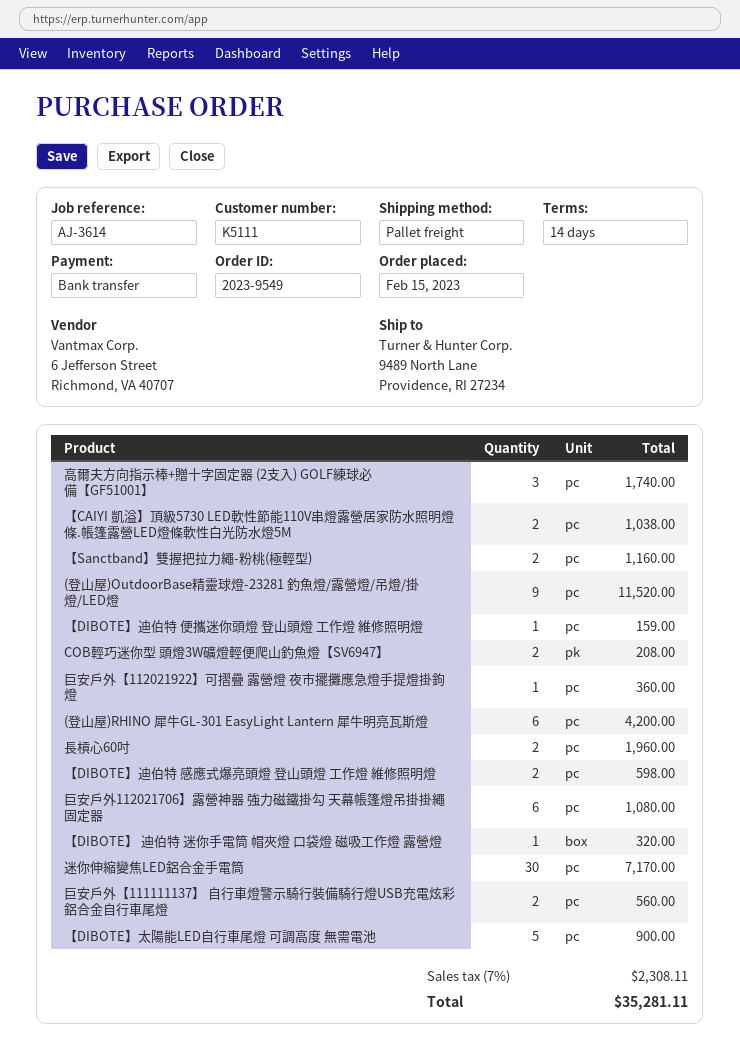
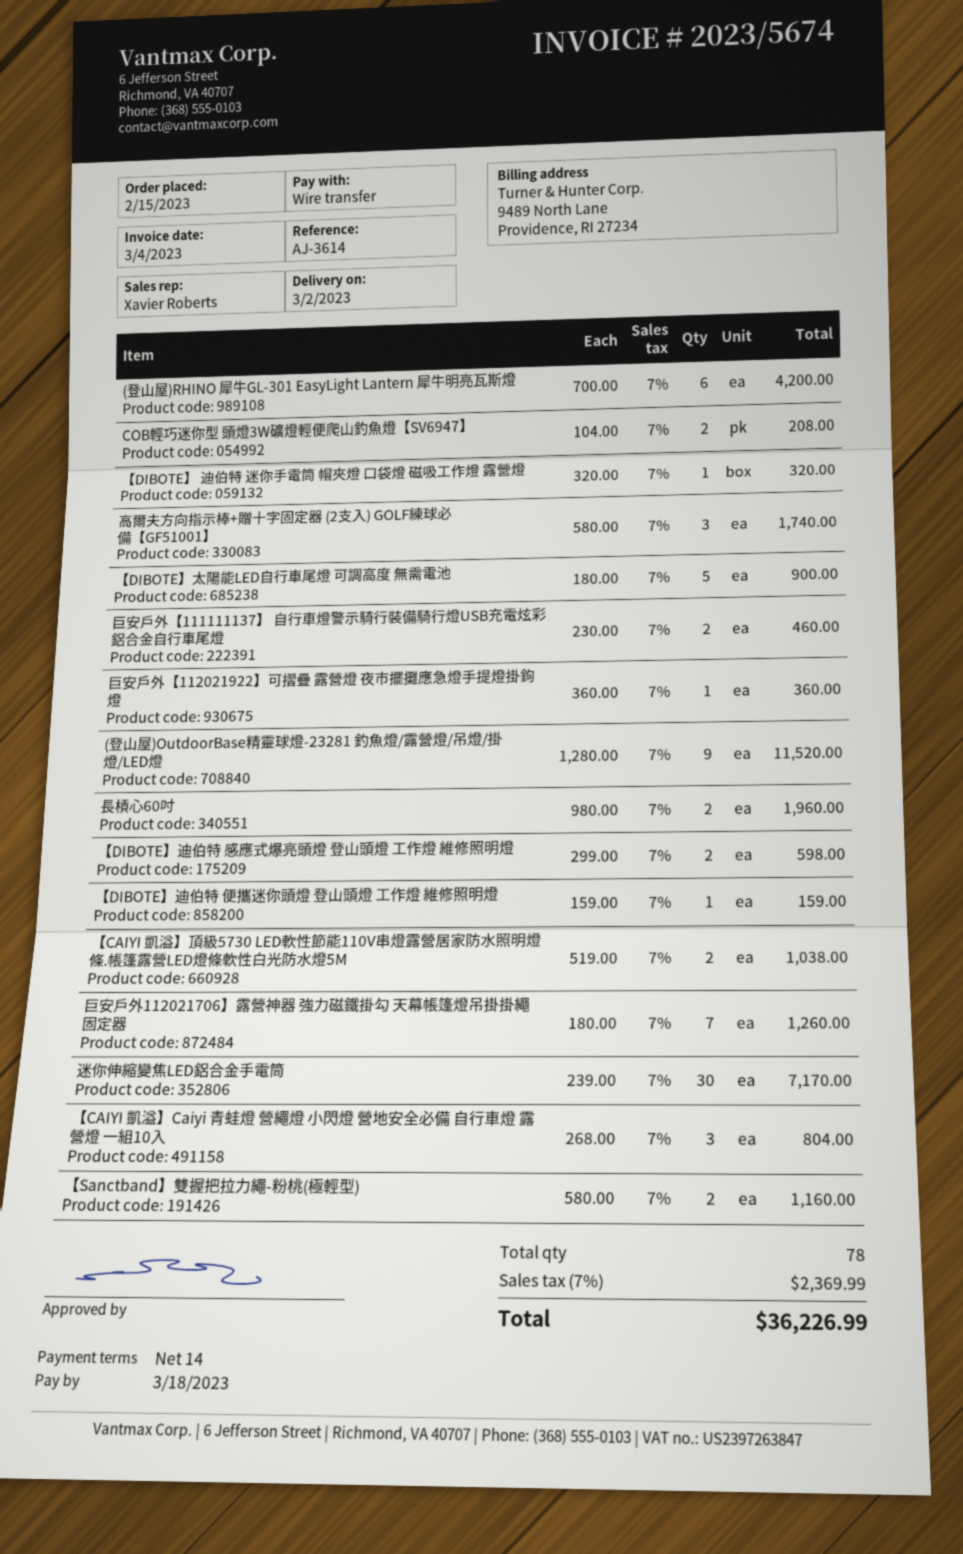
巨安戶外112021706】露營神器 強力磁鐵掛勾 天幕帳篷燈吊掛掛繩固定器: 6 for 1080.00 -> 7 for 1260.00
巨安戶外【111111137】 自行車燈警示騎行裝備騎行燈USB充電炫彩鋁合金自行車尾燈: 2 for 560.00 -> 2 for 460.00
【CAIYI 凱溢】Caiyi 青蛙燈 營繩燈 小閃燈 營地安全必備 自行車燈 露營燈 一組10入: none -> 3 for 804.00
tax: 7% = 2308.11 -> 7% = 2369.99
total: 35281.11 -> 36226.99

